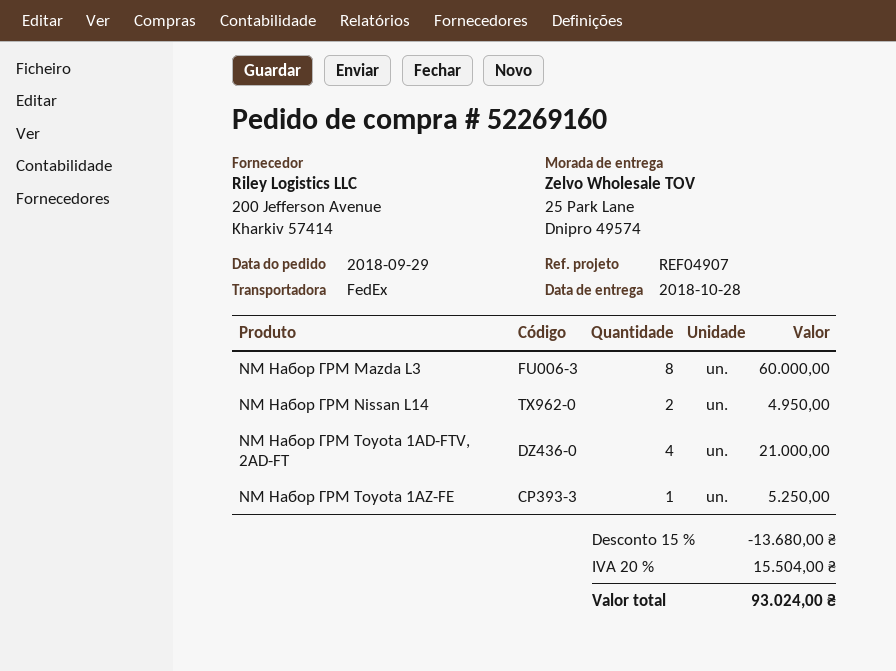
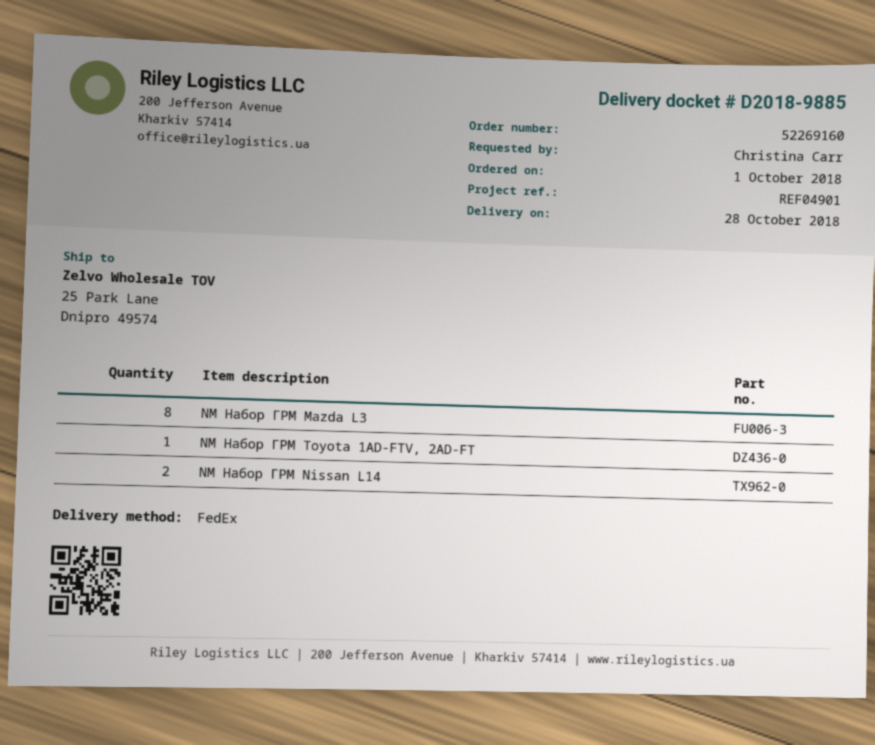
order date: 2018-09-29 -> 2018-10-01
reference: REF04907 -> REF04901
NM Набор ГРМ Toyota 1AD-FTV, 2AD-FT: 4 -> 1
NM Набор ГРМ Toyota 1AZ-FE: 1 -> none

